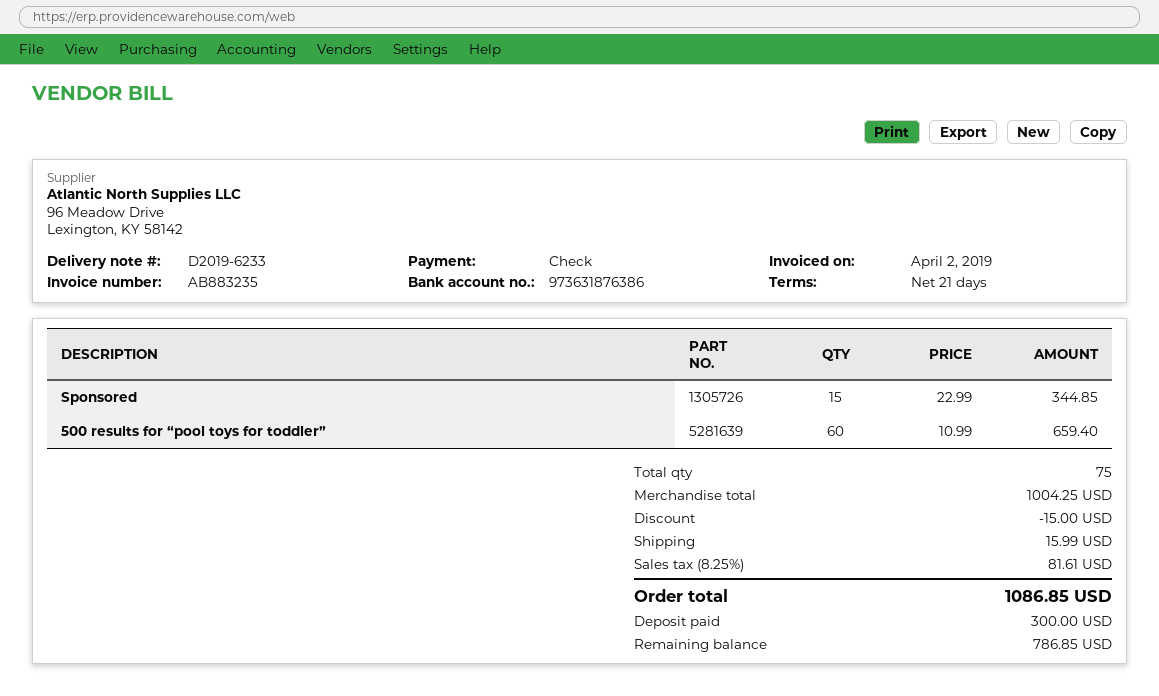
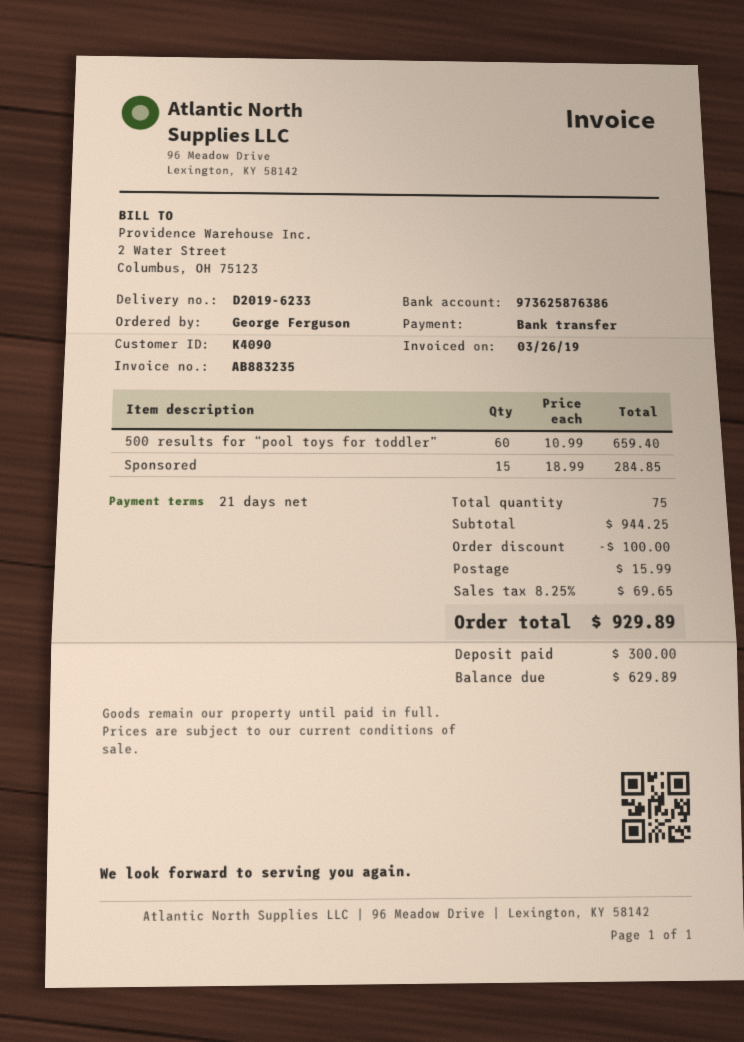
invoice date: 2019-04-02 -> 2019-03-26
payment method: cheque -> bank transfer
bank account: 973631876386 -> 973625876386
Sponsored: 15 x 22.99 = 344.85 -> 15 x 18.99 = 284.85
subtotal: 1004.25 -> 944.25
discount: 15.00 -> 100.00
tax: 8.25% = 81.61 -> 8.25% = 69.65
total: 1086.85 -> 929.89
balance: 786.85 -> 629.89

